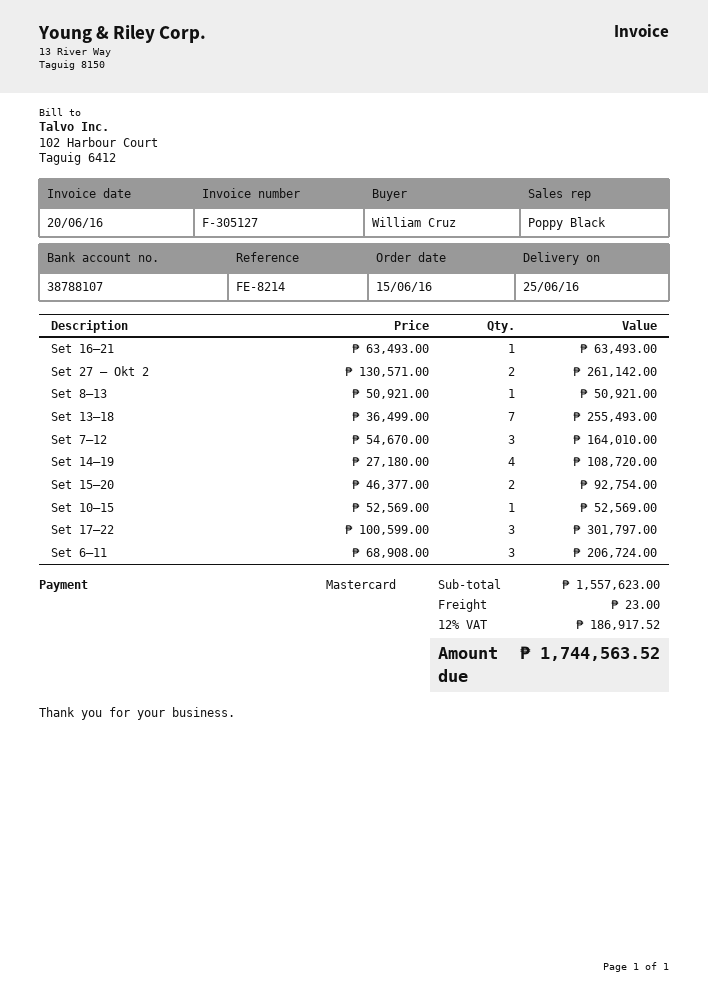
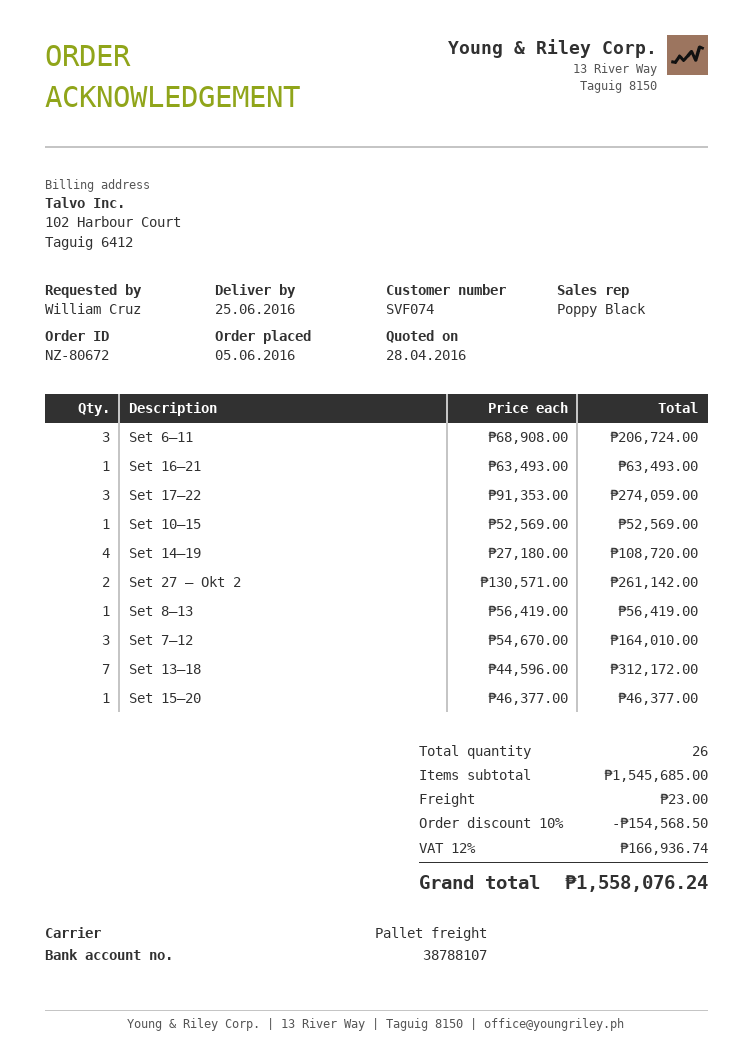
order date: 2016-06-15 -> 2016-06-05
Set 8–13: 1 x 50921.00 = 50921.00 -> 1 x 56419.00 = 56419.00
Set 13–18: 7 x 36499.00 = 255493.00 -> 7 x 44596.00 = 312172.00
Set 15–20: 2 x 46377.00 = 92754.00 -> 1 x 46377.00 = 46377.00
Set 17–22: 3 x 100599.00 = 301797.00 -> 3 x 91353.00 = 274059.00
subtotal: 1557623.00 -> 1545685.00
discount: none -> 10% = 154568.50
tax: 12% = 186917.52 -> 12% = 166936.74
total: 1744563.52 -> 1558076.24

